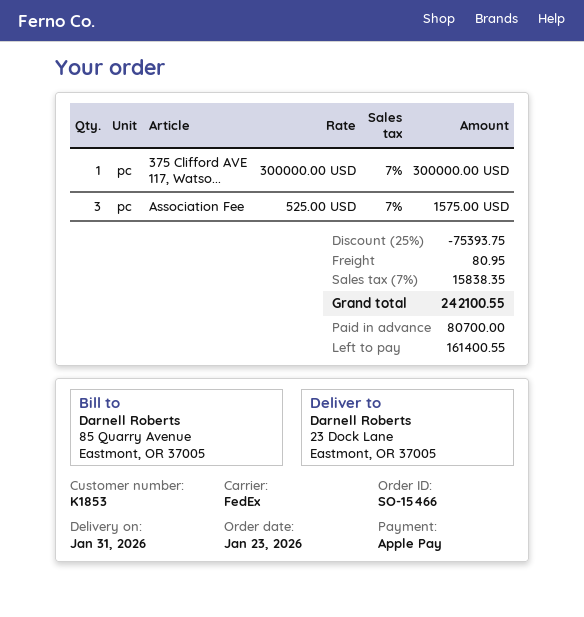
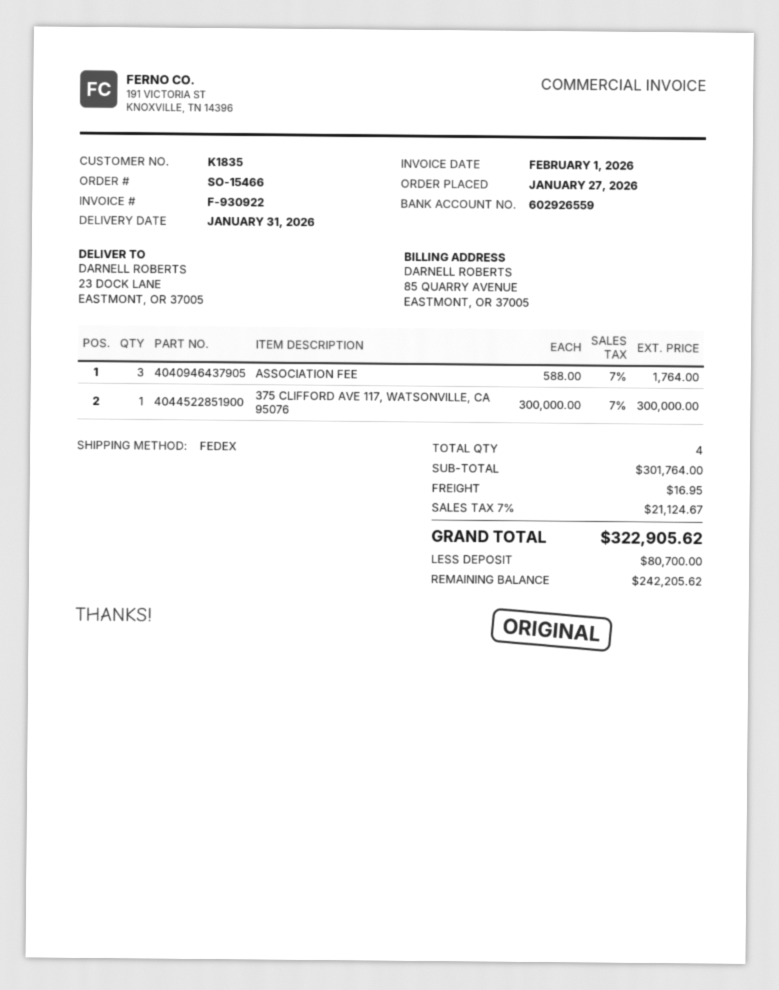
order date: 2026-01-23 -> 2026-01-27
customer number: K1853 -> K1835
Association Fee: 3 x 525.00 = 1575.00 -> 3 x 588.00 = 1764.00
discount: 25% = 75393.75 -> none
shipping: 80.95 -> 16.95
tax: 7% = 15838.35 -> 7% = 21124.67
total: 242100.55 -> 322905.62
balance: 161400.55 -> 242205.62

